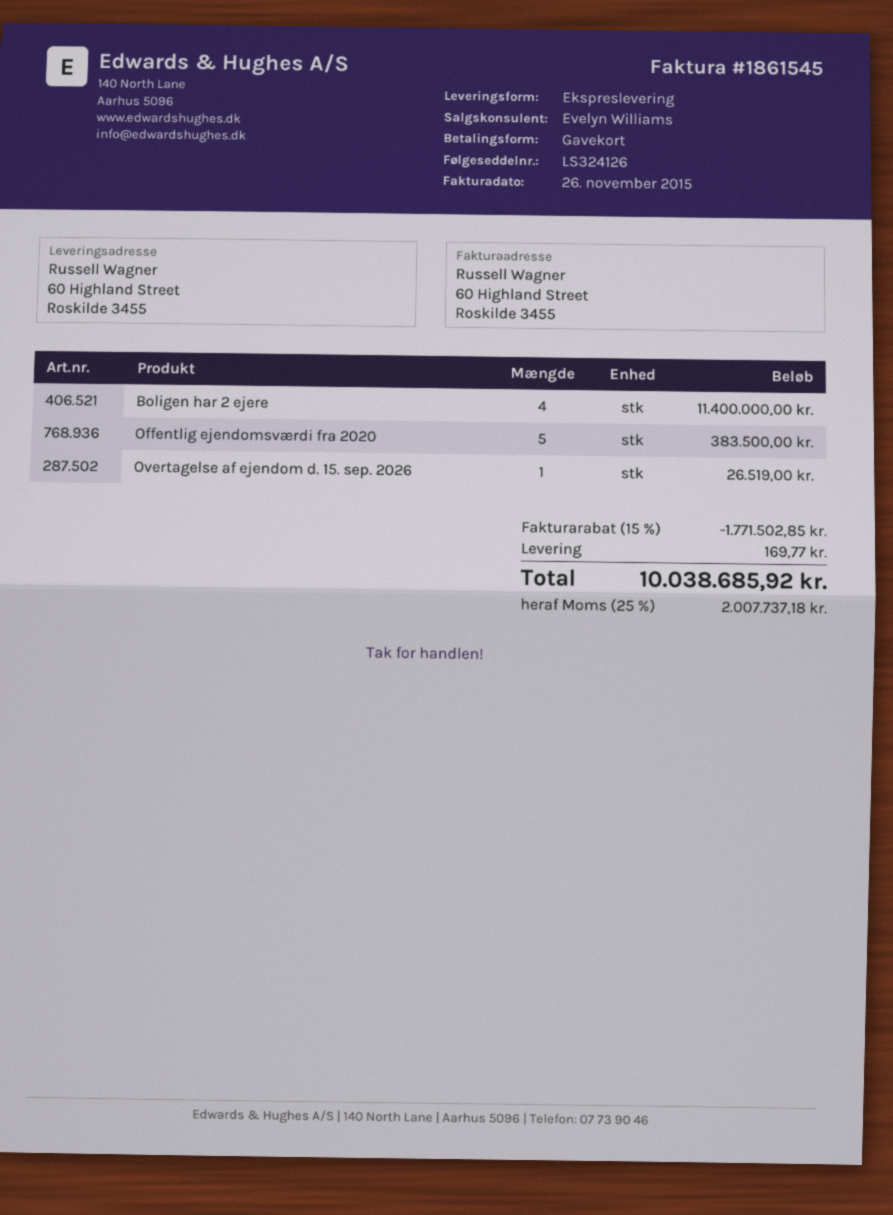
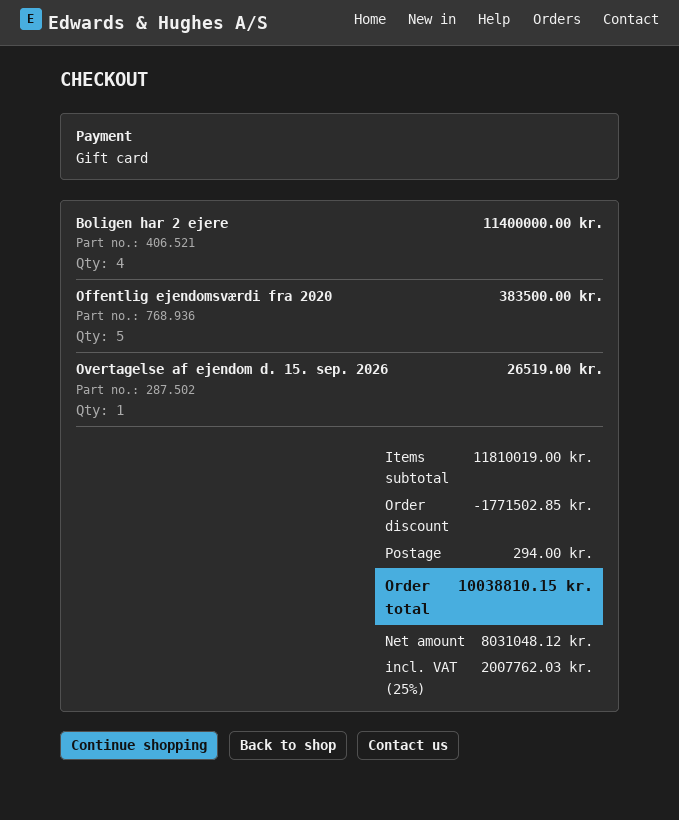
shipping: 169.77 -> 294.00
tax: 25% = 2007737.18 -> 25% = 2007762.03
total: 10038685.92 -> 10038810.15

